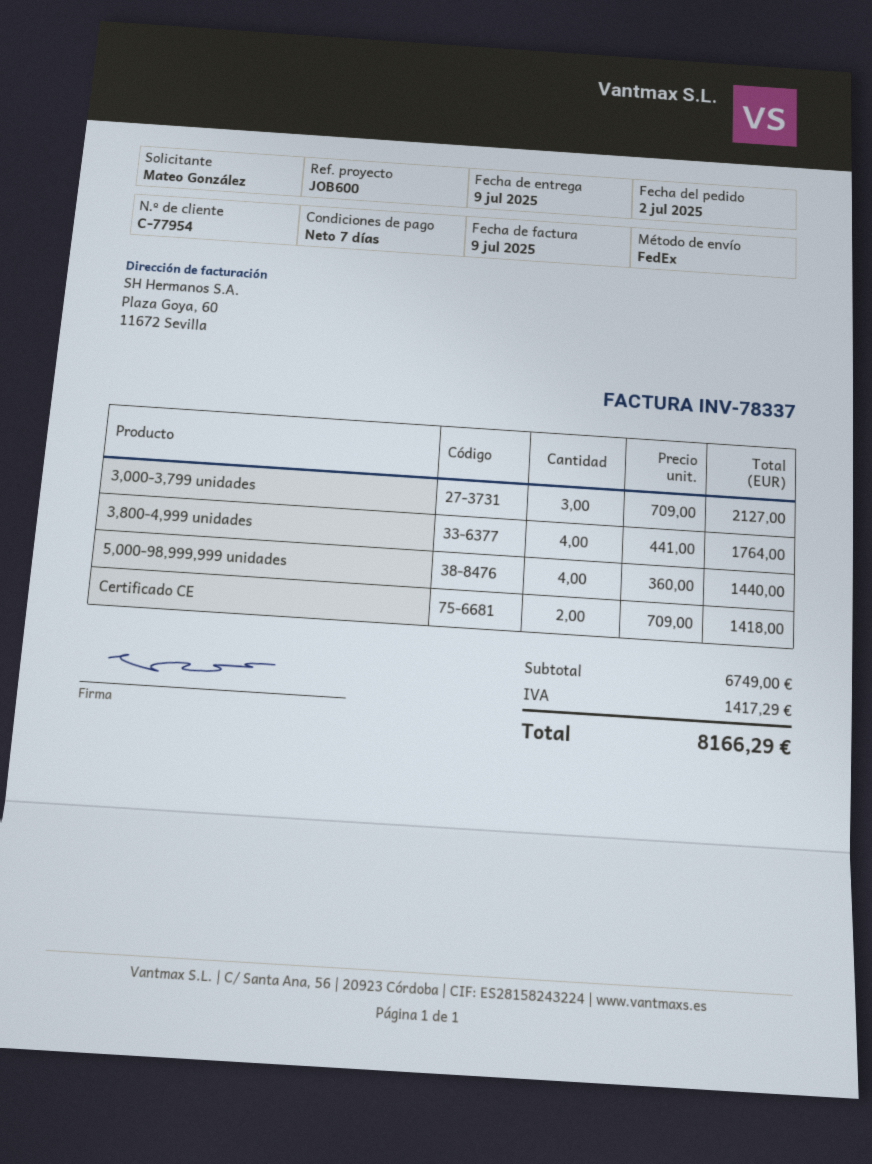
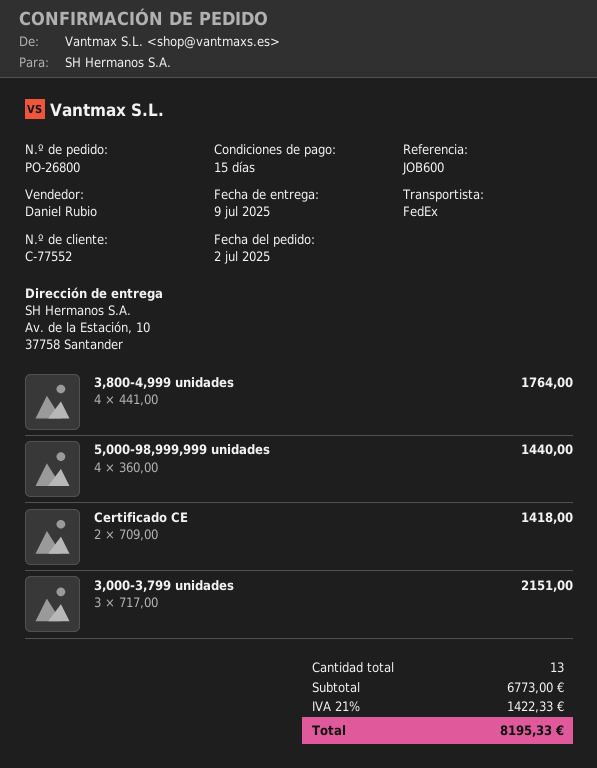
payment terms: 7 days -> 15 days
customer number: C-77954 -> C-77552
3,000-3,799 unidades: 3 x 709.00 = 2127.00 -> 3 x 717.00 = 2151.00
subtotal: 6749.00 -> 6773.00
tax: 1417.29 -> 1422.33
total: 8166.29 -> 8195.33

